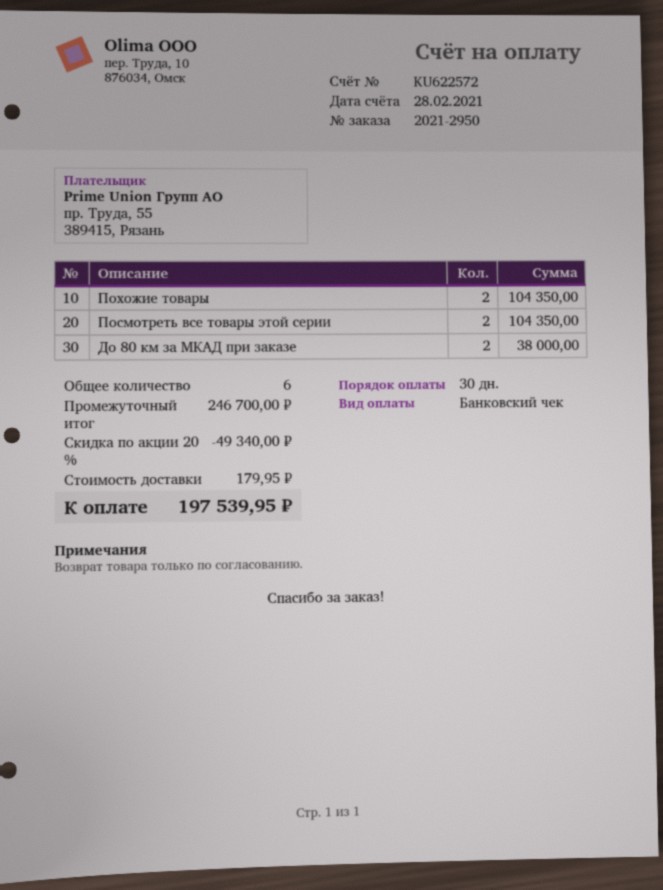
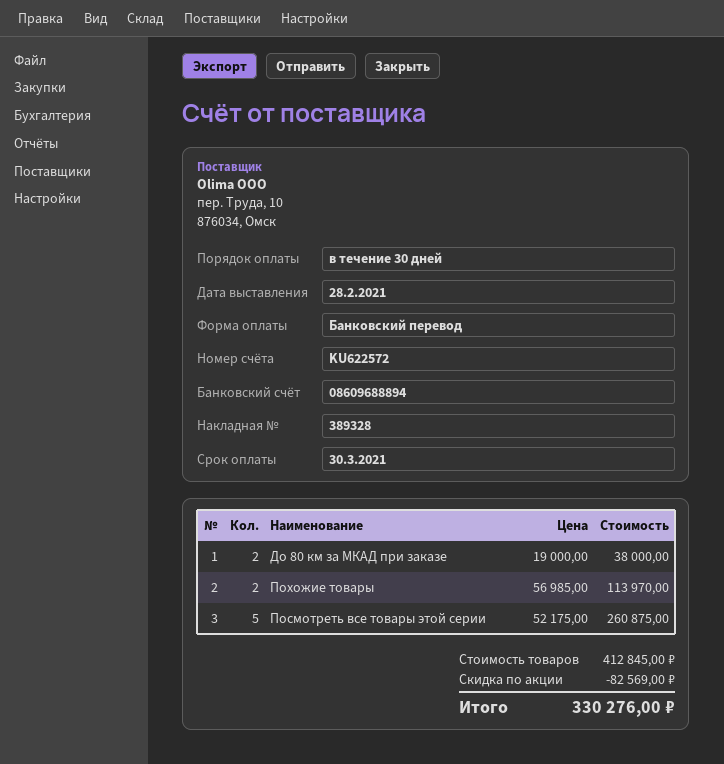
payment method: cheque -> bank transfer
Похожие товары: 2 for 104350.00 -> 2 for 113970.00
Посмотреть все товары этой серии: 2 for 104350.00 -> 5 for 260875.00
subtotal: 246700.00 -> 412845.00
discount: 49340.00 -> 82569.00
shipping: 179.95 -> none
total: 197539.95 -> 330276.00

